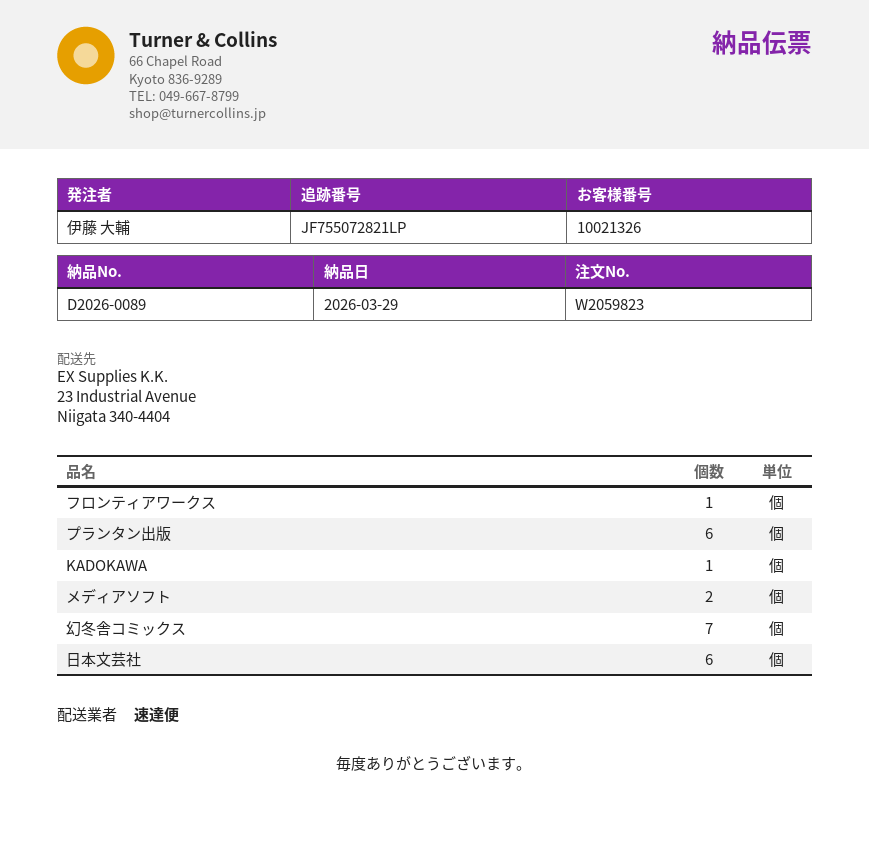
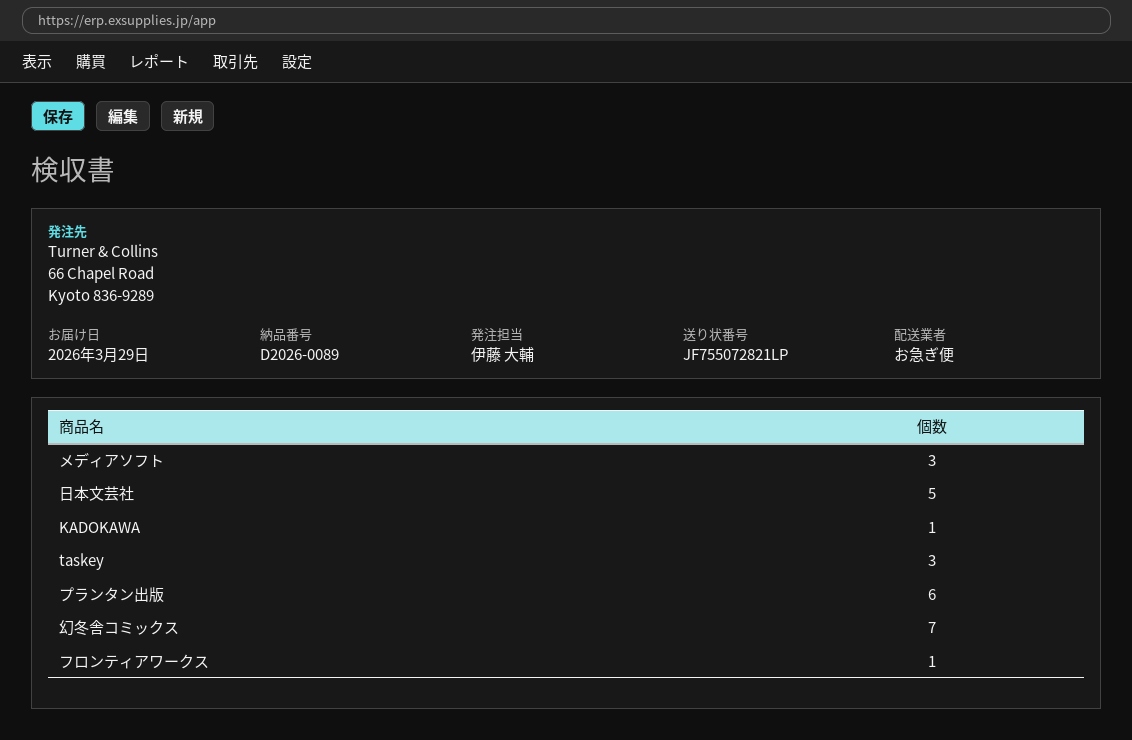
メディアソフト: 2 -> 3
日本文芸社: 6 -> 5
taskey: none -> 3

